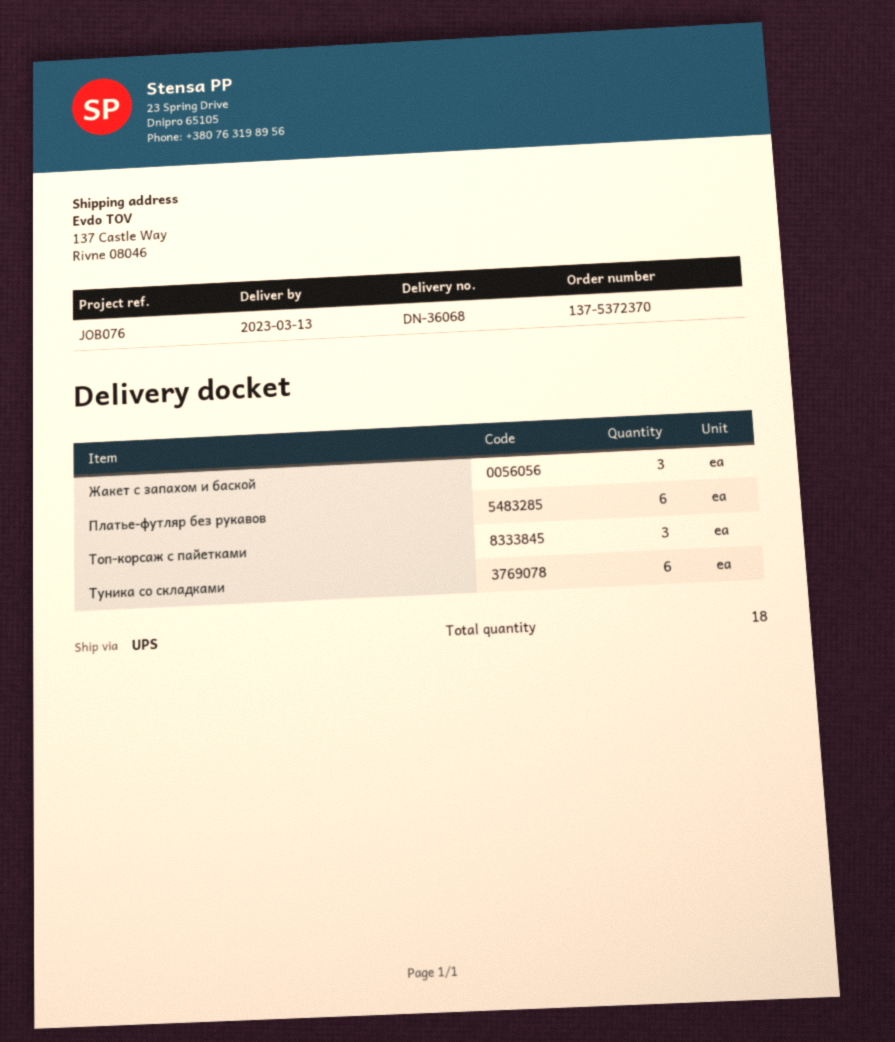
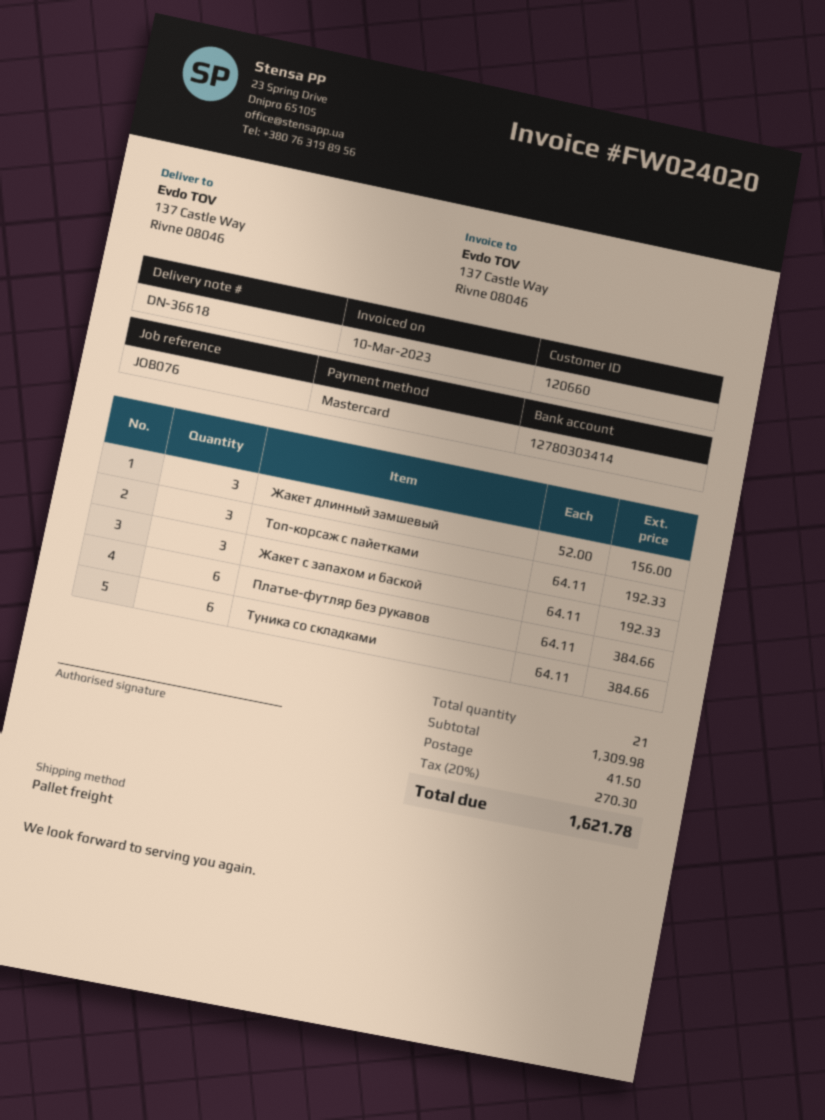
delivery note number: DN-36068 -> DN-36618
shipping method: UPS -> pallet freight
Жакет длинный замшевый: none -> 3
total quantity: 18 -> 21

